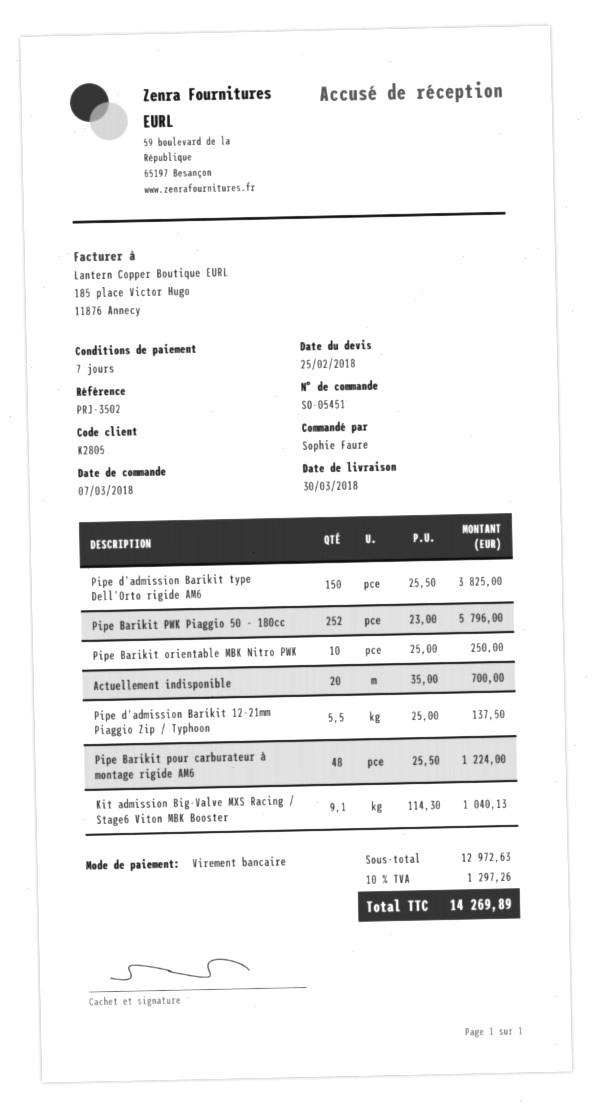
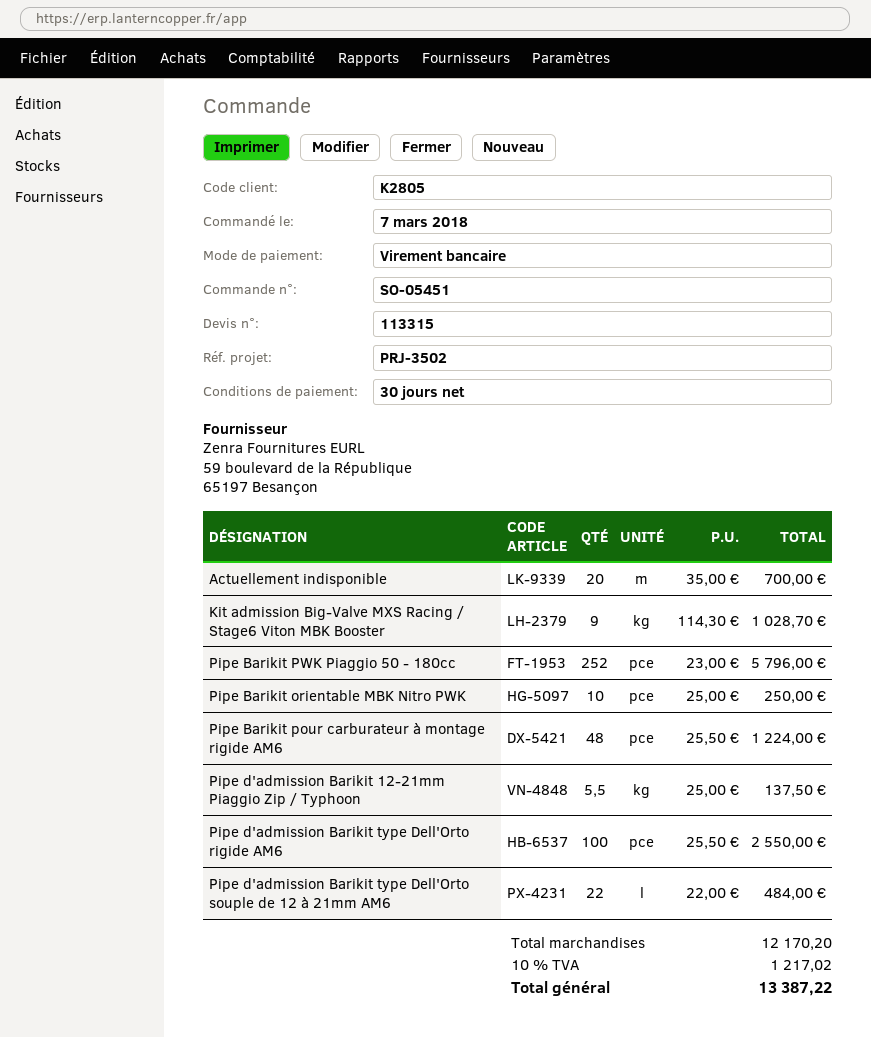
payment terms: 7 days -> 30 days
Pipe d'admission Barikit type Dell'Orto rigide AM6: 150 x 25.50 = 3825.00 -> 100 x 25.50 = 2550.00
Kit admission Big-Valve MXS Racing / Stage6 Viton MBK Booster: 9.1 x 114.30 = 1040.13 -> 9 x 114.30 = 1028.70
Pipe d'admission Barikit type Dell'Orto souple de 12 à 21mm AM6: none -> 22 x 22.00 = 484.00
subtotal: 12972.63 -> 12170.20
tax: 10% = 1297.26 -> 10% = 1217.02
total: 14269.89 -> 13387.22

